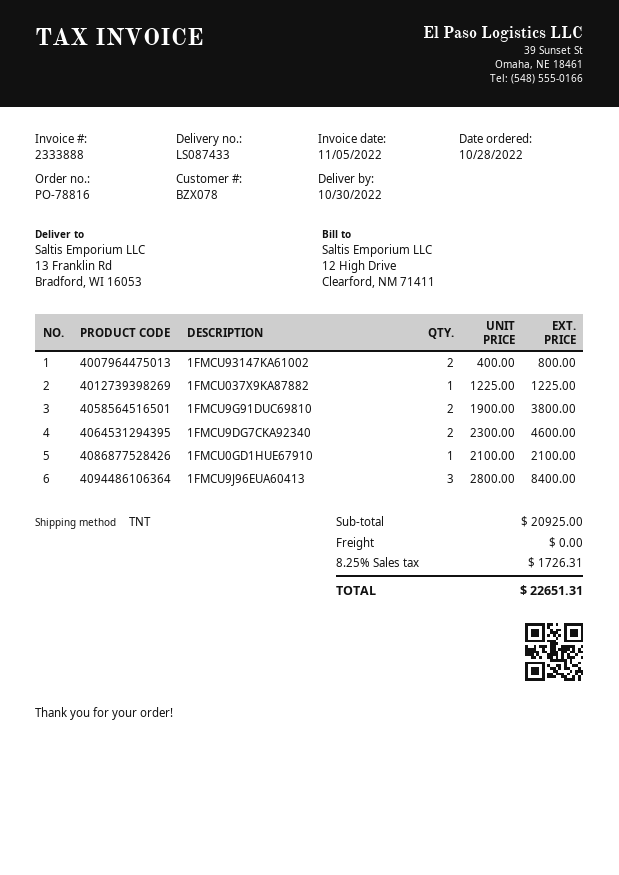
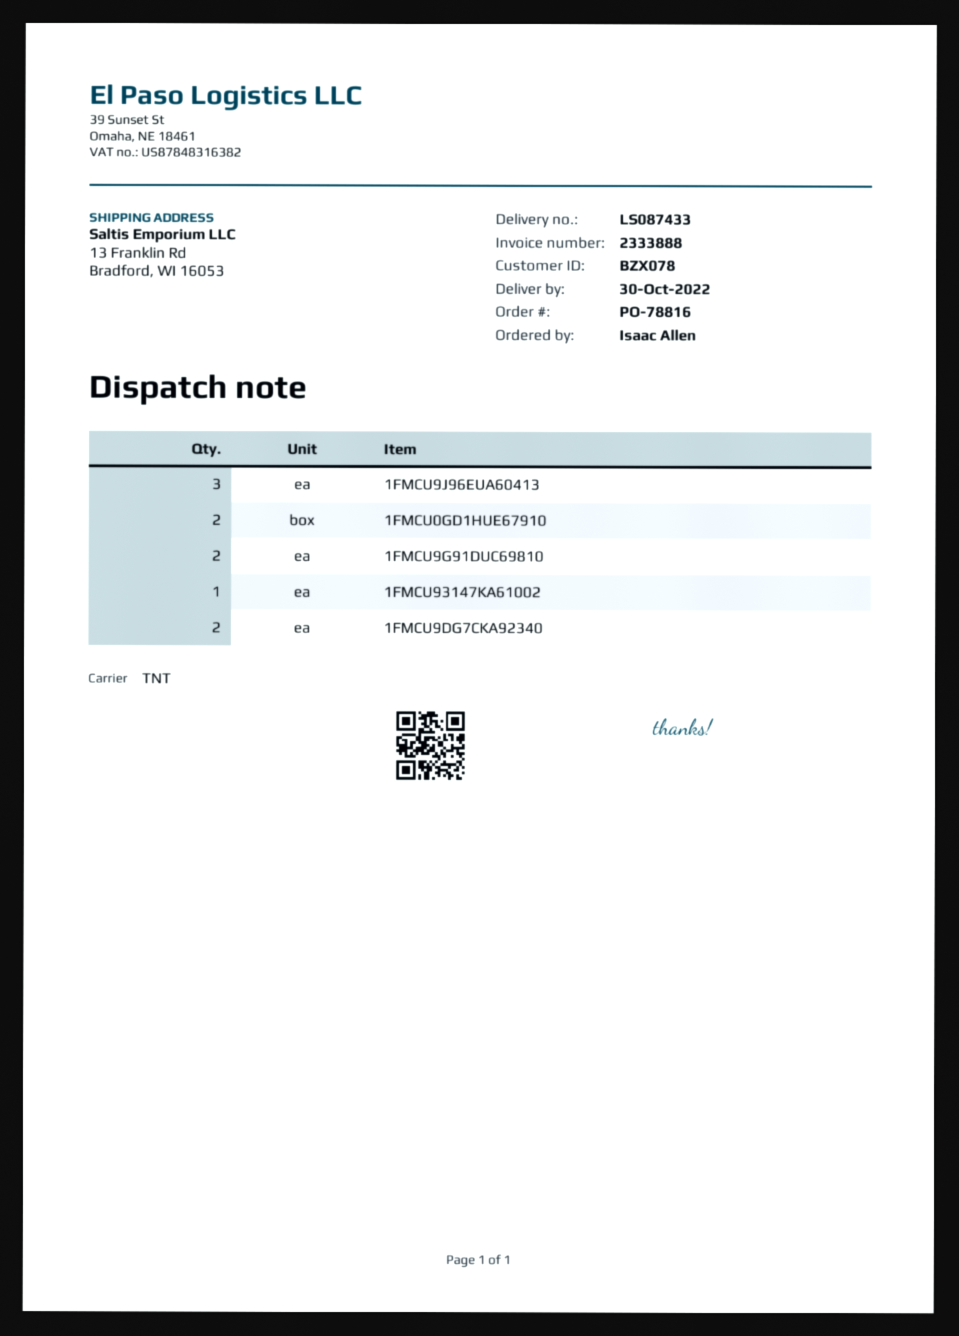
1FMCU93147KA61002: 2 -> 1
1FMCU037X9KA87882: 1 -> none
1FMCU0GD1HUE67910: 1 -> 2

